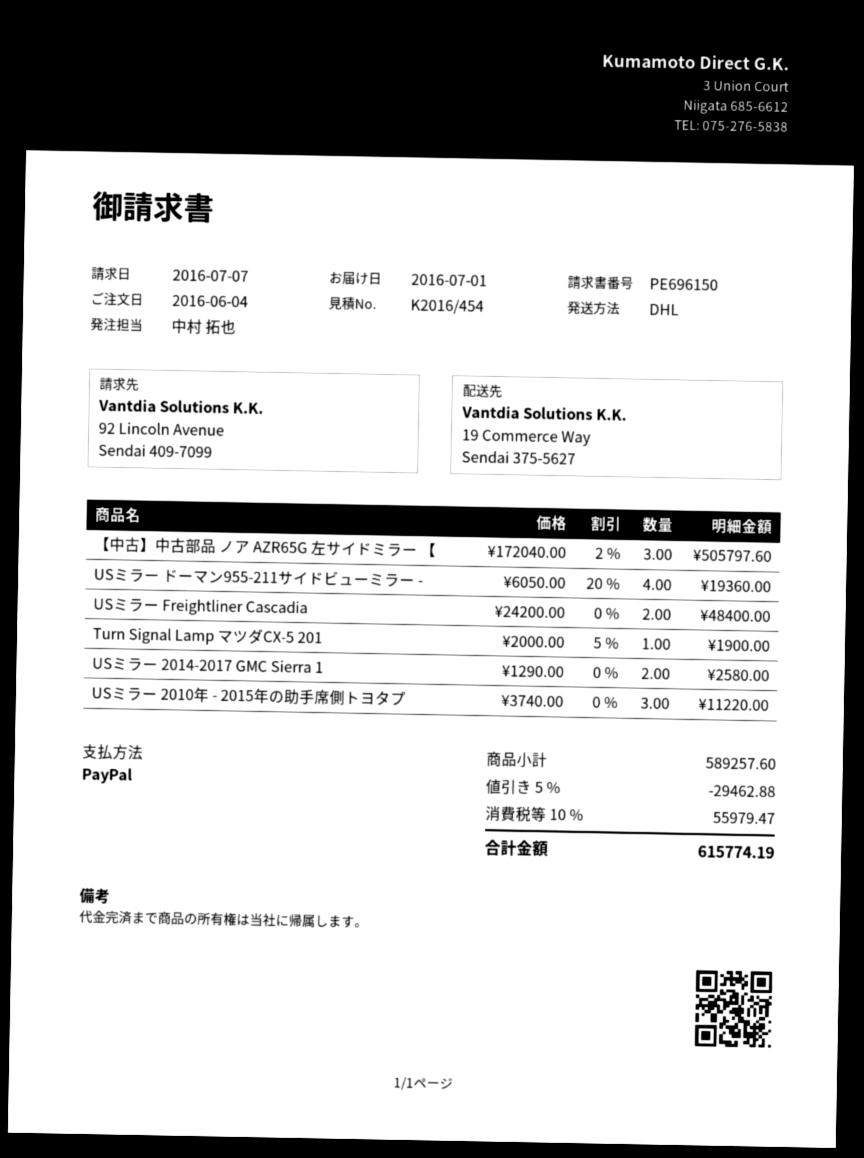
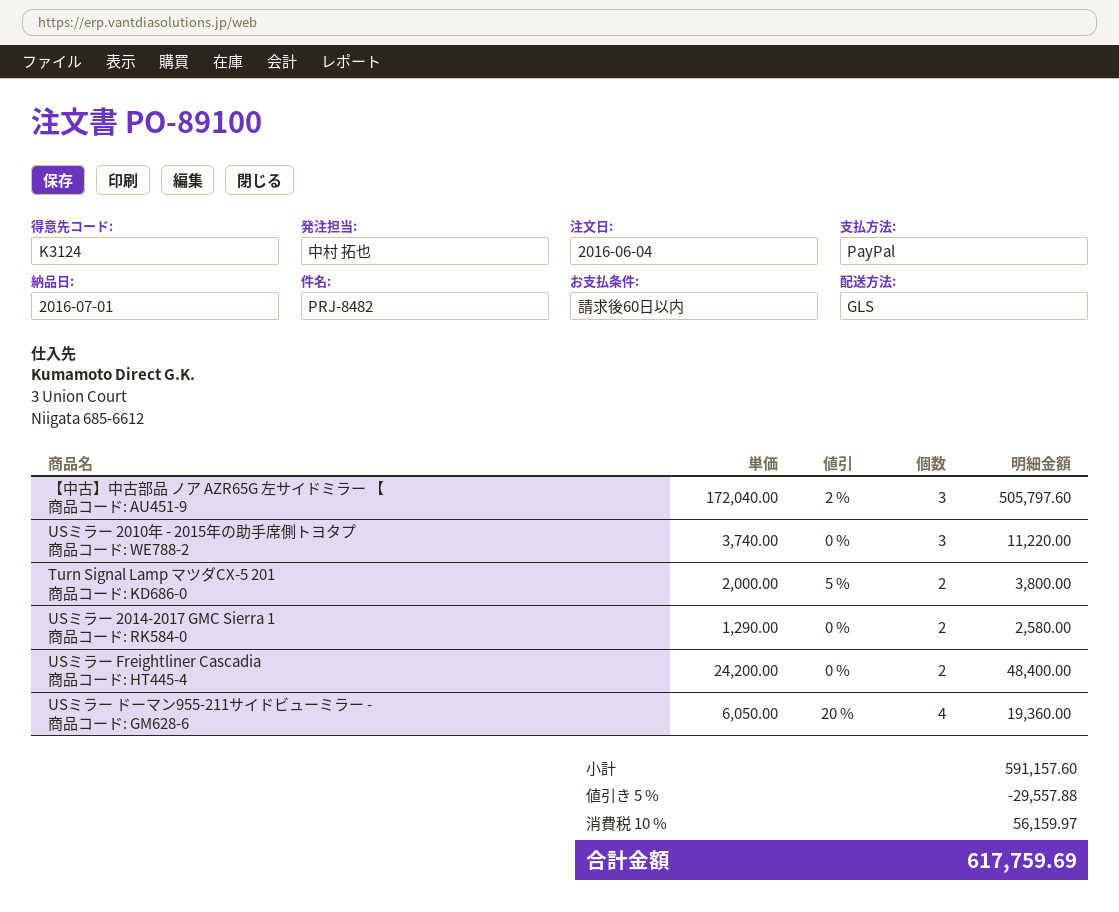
shipping method: DHL -> GLS
Turn Signal Lamp マツダCX-5 201: 1 x 2000.00 - 5% = 1900.00 -> 2 x 2000.00 - 5% = 3800.00
subtotal: 589257.60 -> 591157.60
discount: 5% = 29462.88 -> 5% = 29557.88
tax: 10% = 55979.47 -> 10% = 56159.97
total: 615774.19 -> 617759.69

